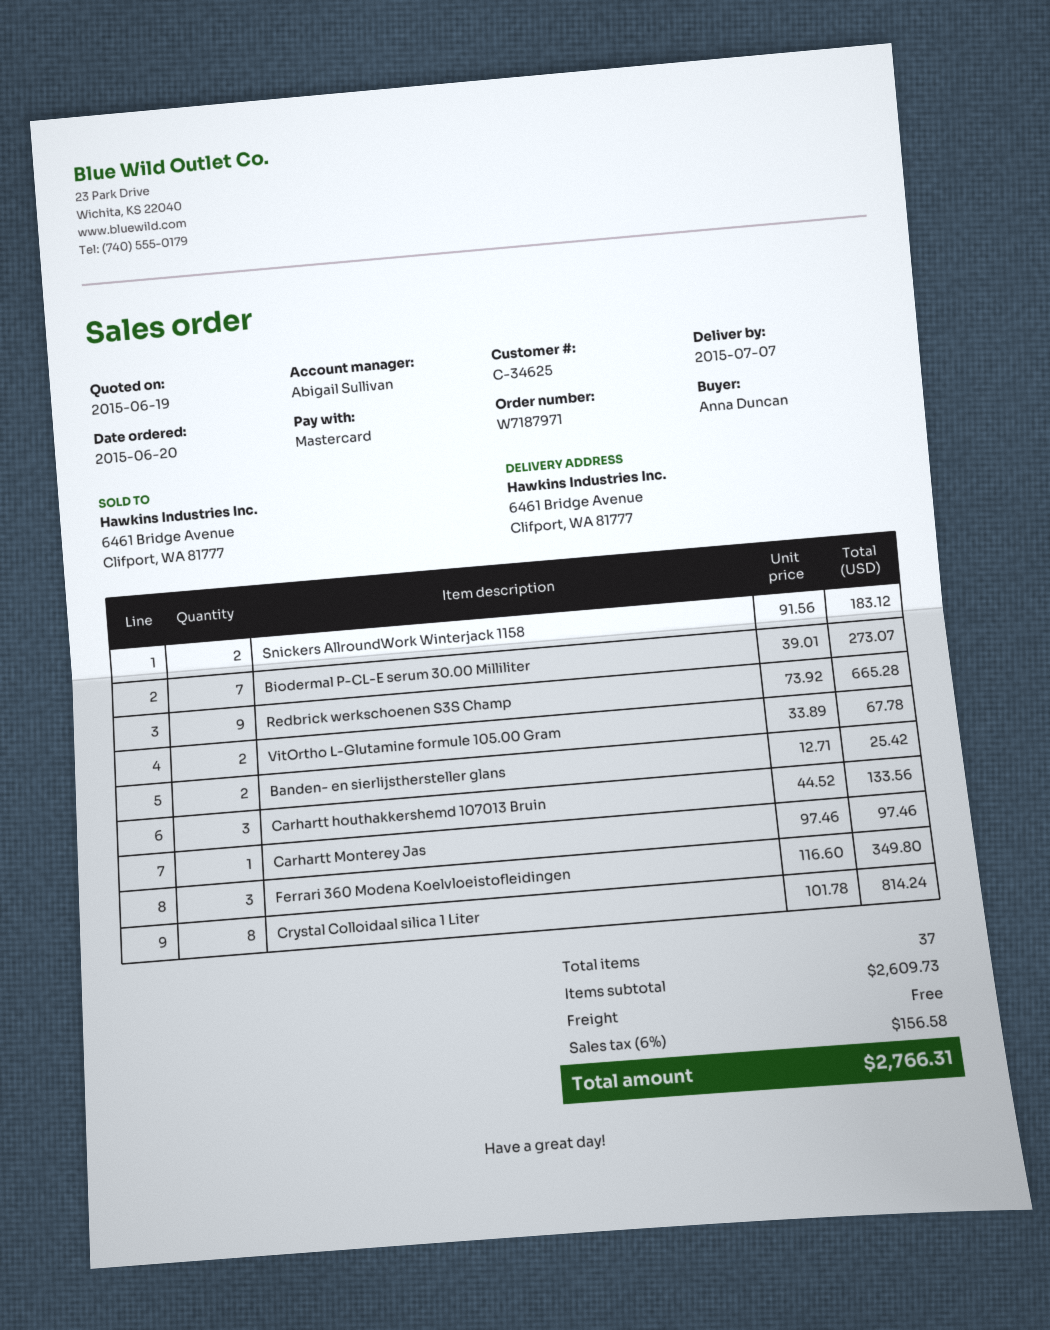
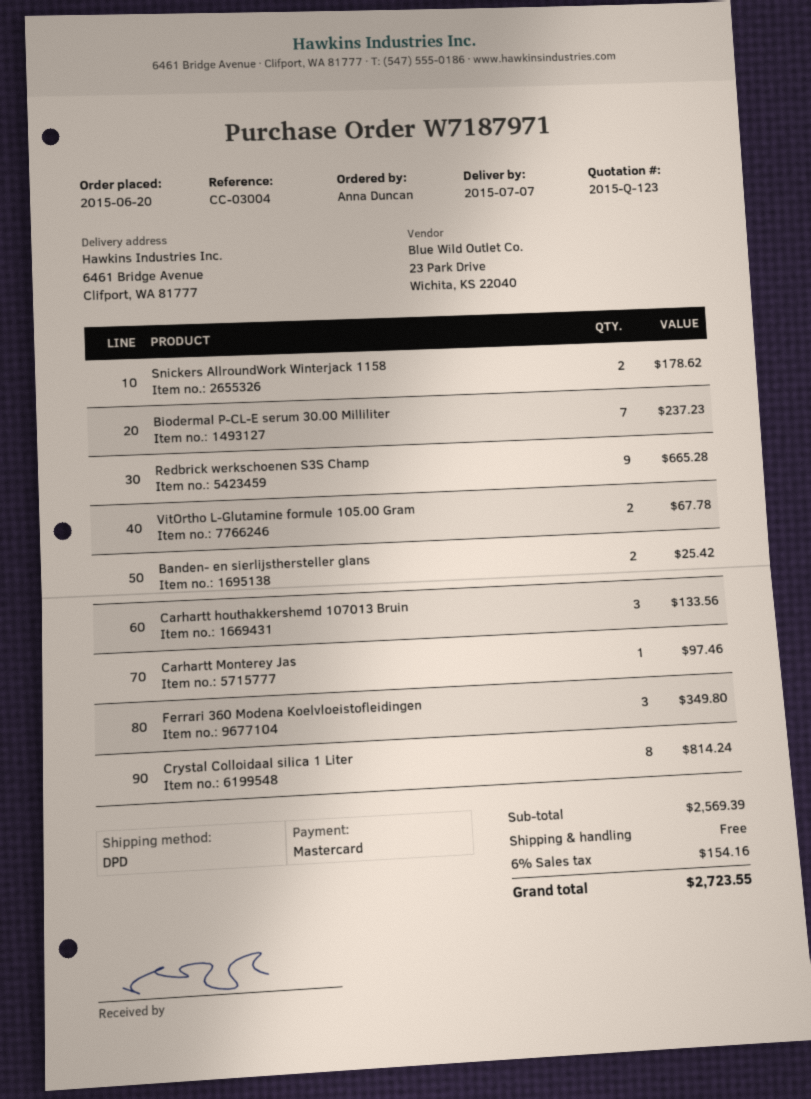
Snickers AllroundWork Winterjack 1158: 2 for 183.12 -> 2 for 178.62
Biodermal P-CL-E serum 30.00 Milliliter: 7 for 273.07 -> 7 for 237.23
subtotal: 2609.73 -> 2569.39
tax: 6% = 156.58 -> 6% = 154.16
total: 2766.31 -> 2723.55

